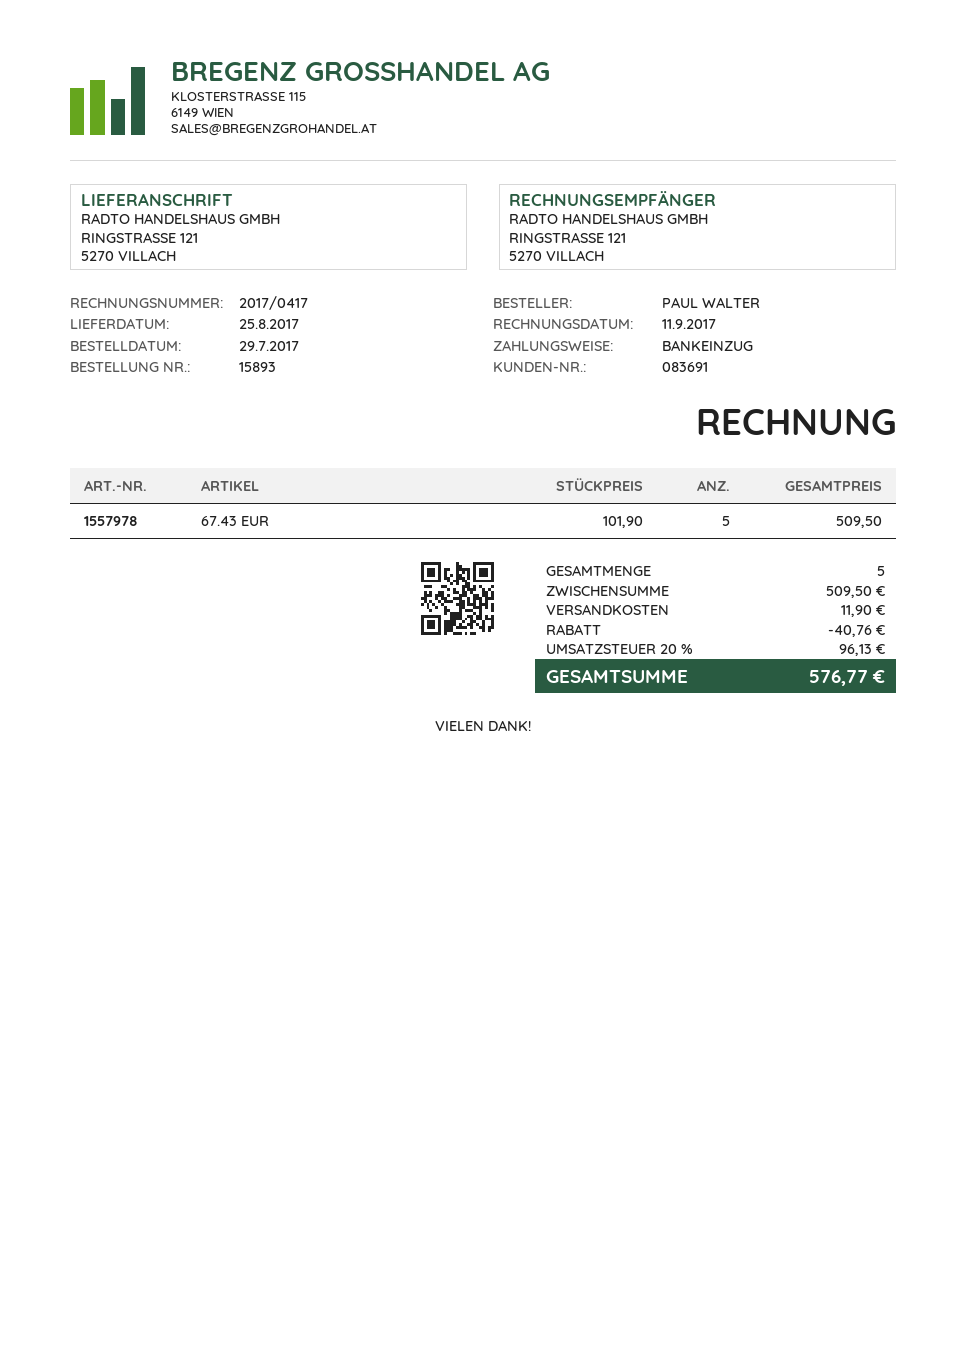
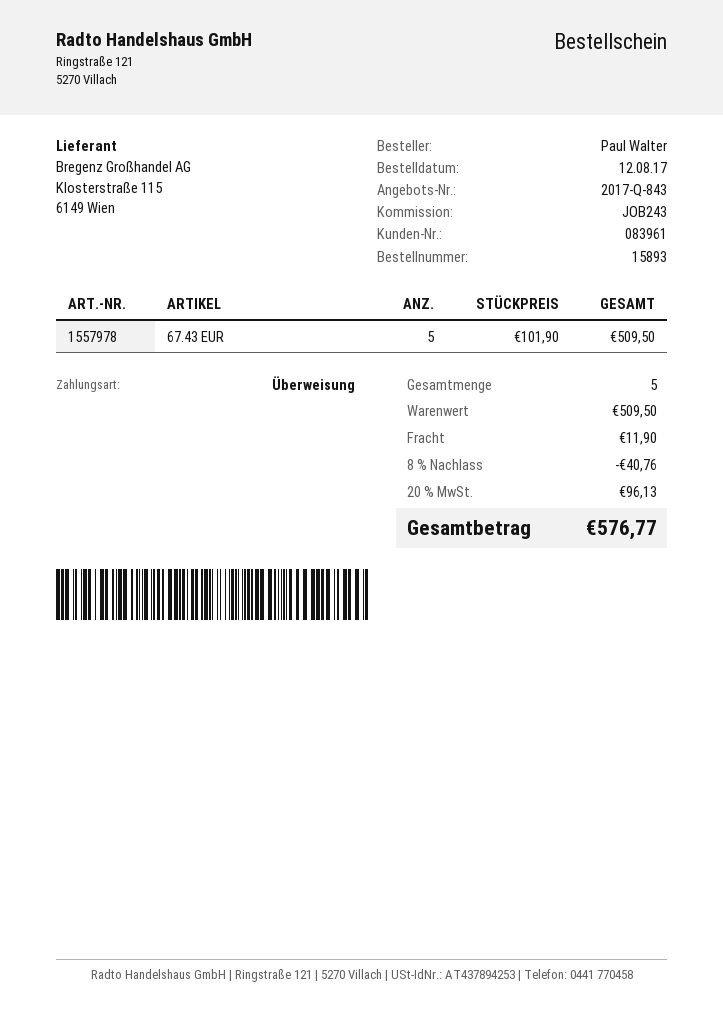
order date: 2017-07-29 -> 2017-08-12
customer number: 083691 -> 083961
payment method: direct debit -> bank transfer

